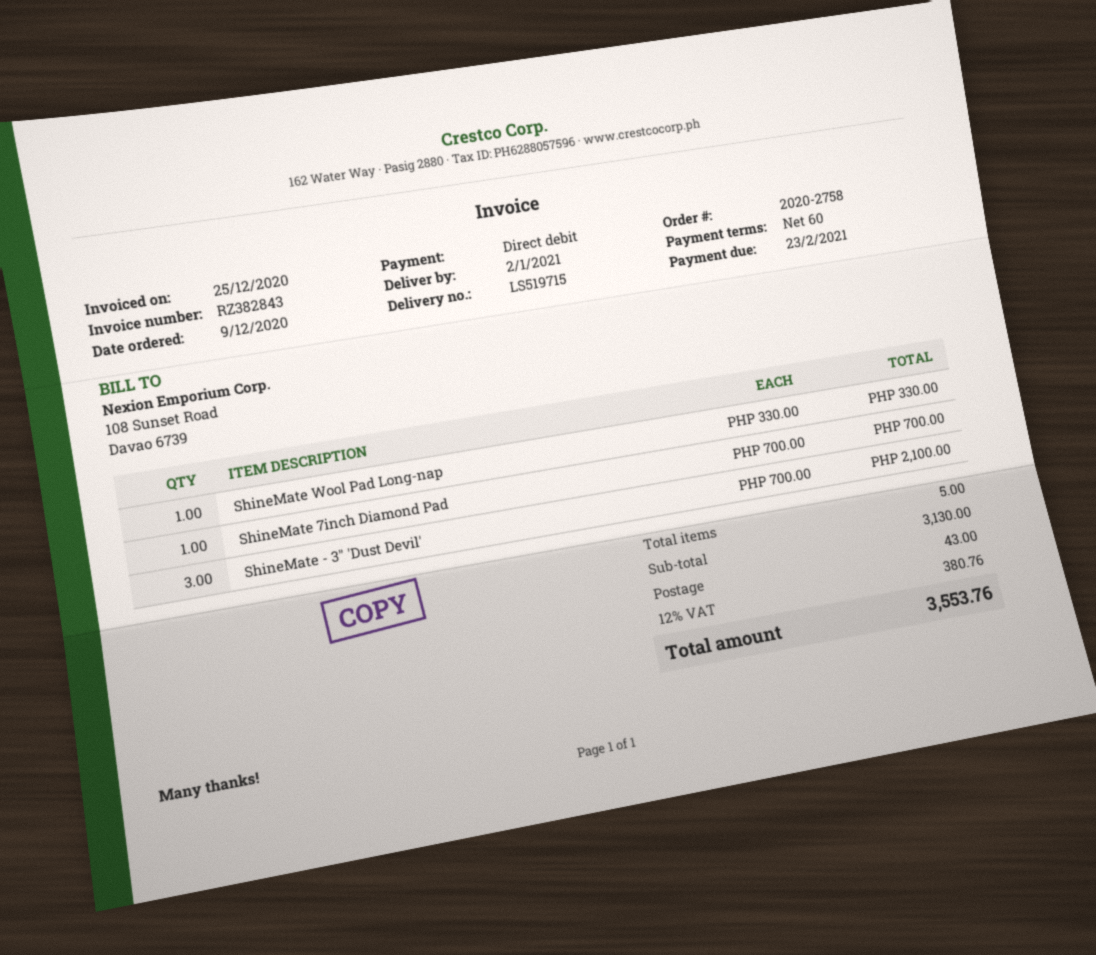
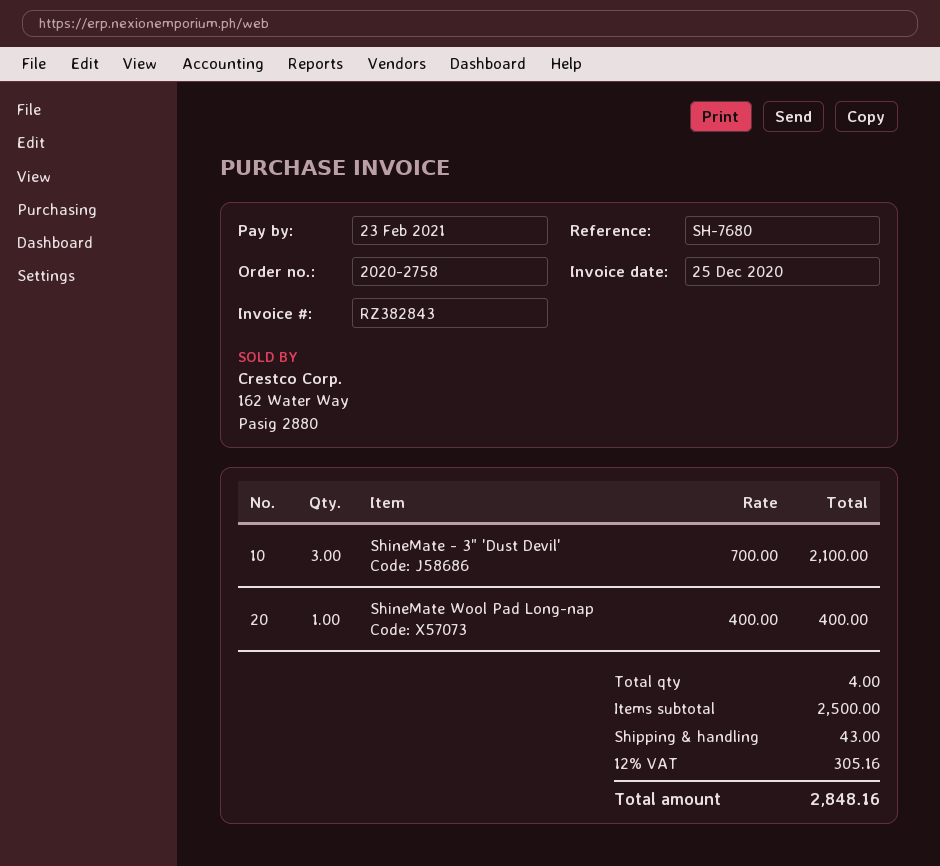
ShineMate Wool Pad Long-nap: 1 x 330.00 = 330.00 -> 1 x 400.00 = 400.00
ShineMate 7inch Diamond Pad: 1 x 700.00 = 700.00 -> none
total quantity: 5 -> 4
subtotal: 3130.00 -> 2500.00
tax: 12% = 380.76 -> 12% = 305.16
total: 3553.76 -> 2848.16

